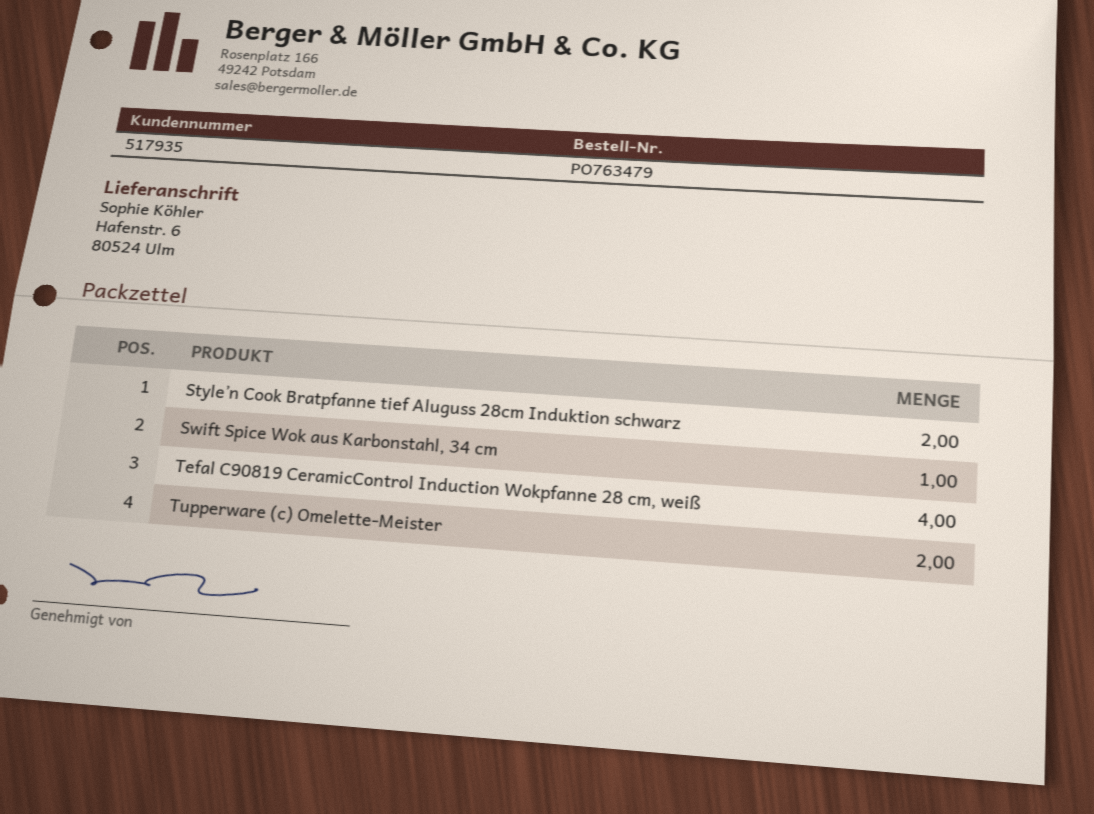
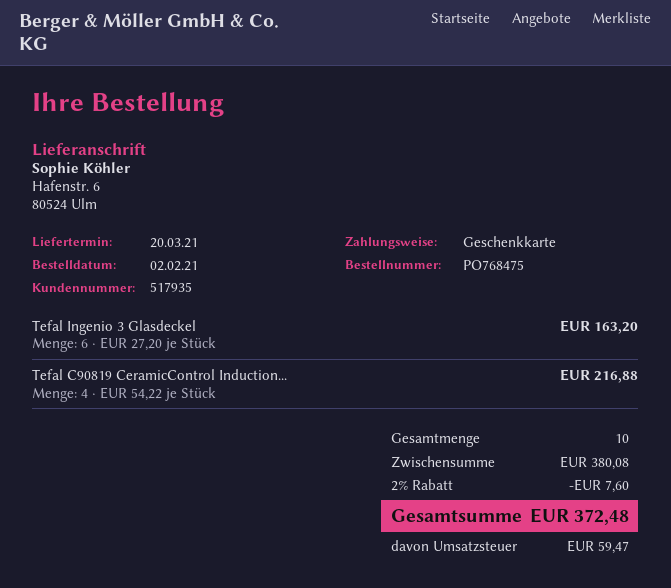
order number: PO763479 -> PO768475
Style’n Cook Bratpfanne tief Aluguss 28cm Induktion schwarz: 2 -> none
Swift Spice Wok aus Karbonstahl, 34 cm: 1 -> none
Tupperware (c) Omelette-Meister: 2 -> none
Tefal Ingenio 3 Glasdeckel: none -> 6

